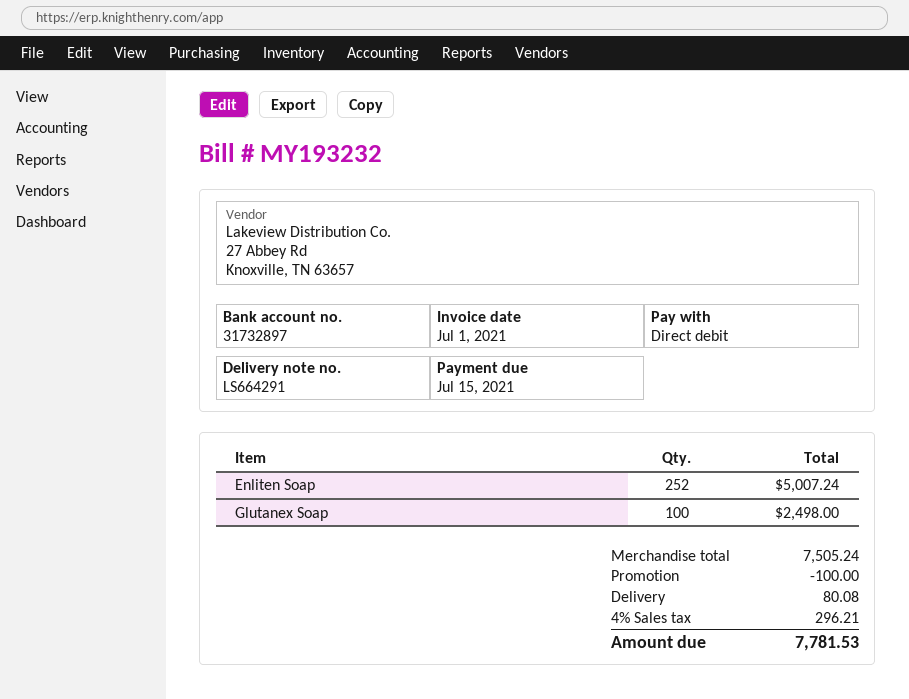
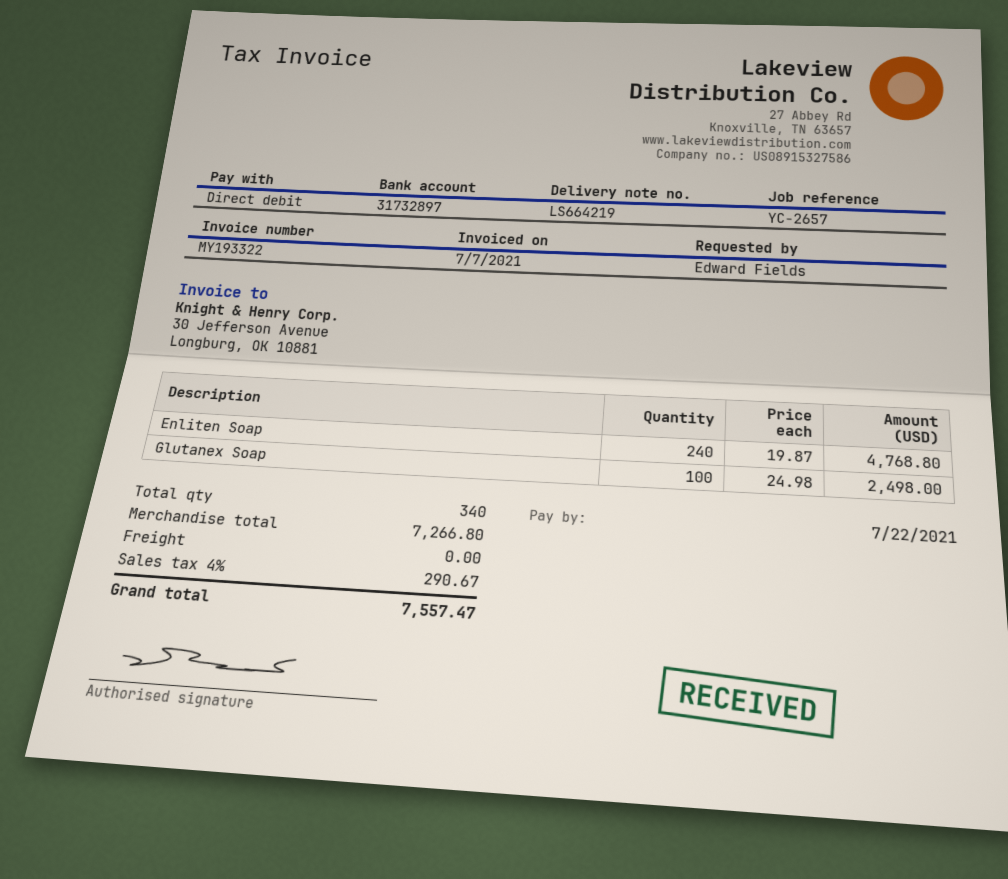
delivery note number: LS664291 -> LS664219
invoice number: MY193232 -> MY193322
invoice date: 2021-07-01 -> 2021-07-07
due date: 2021-07-15 -> 2021-07-22
Enliten Soap: 252 for 5007.24 -> 240 for 4768.80
subtotal: 7505.24 -> 7266.80
discount: 100.00 -> none
shipping: 80.08 -> 0.00
tax: 4% = 296.21 -> 4% = 290.67
total: 7781.53 -> 7557.47

